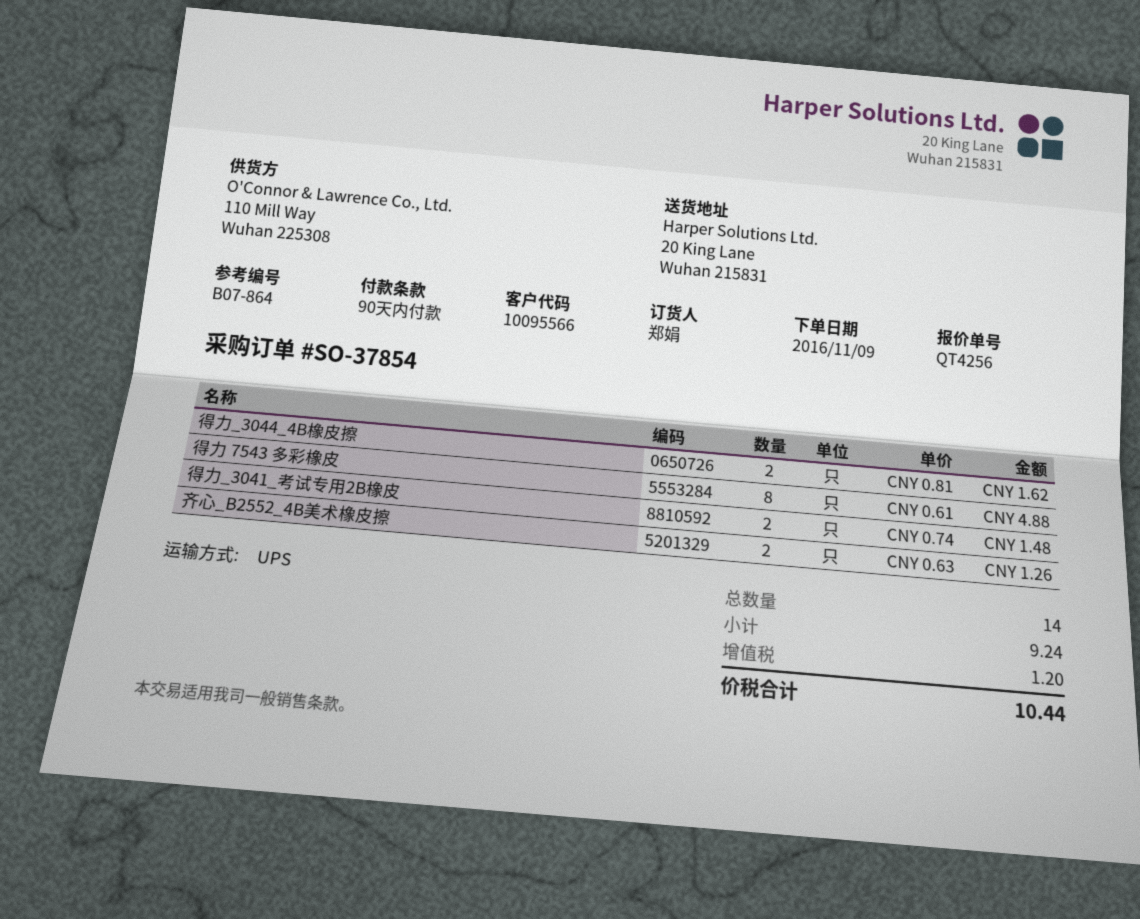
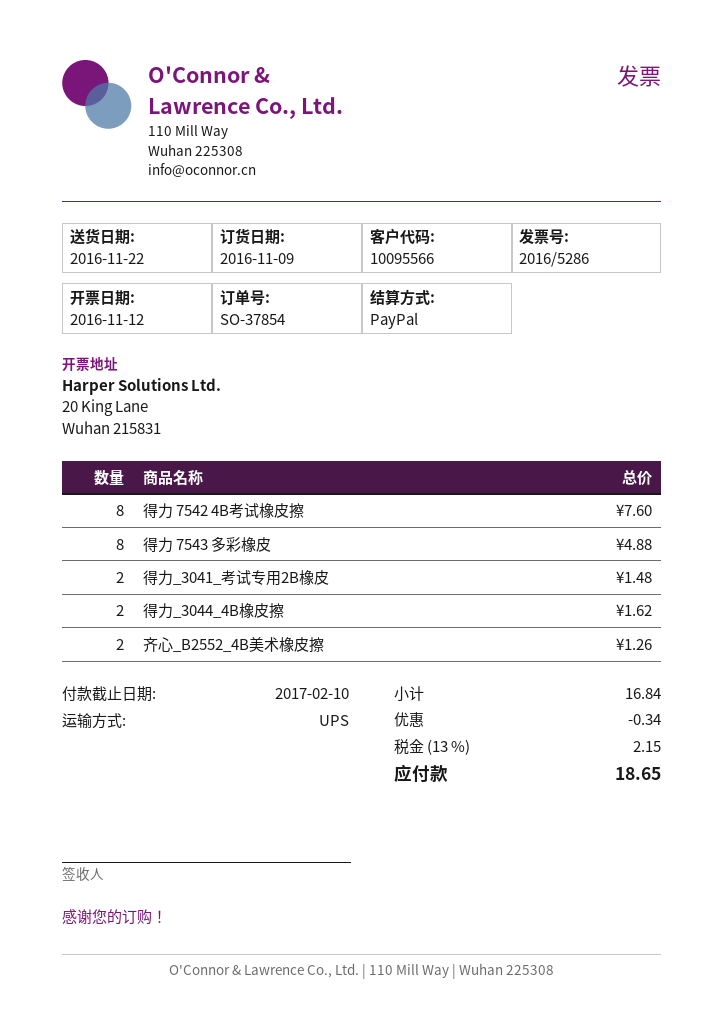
得力 7542 4B考试橡皮擦: none -> 8 for 7.60
subtotal: 9.24 -> 16.84
discount: none -> 0.34
tax: 1.20 -> 2.15
total: 10.44 -> 18.65

